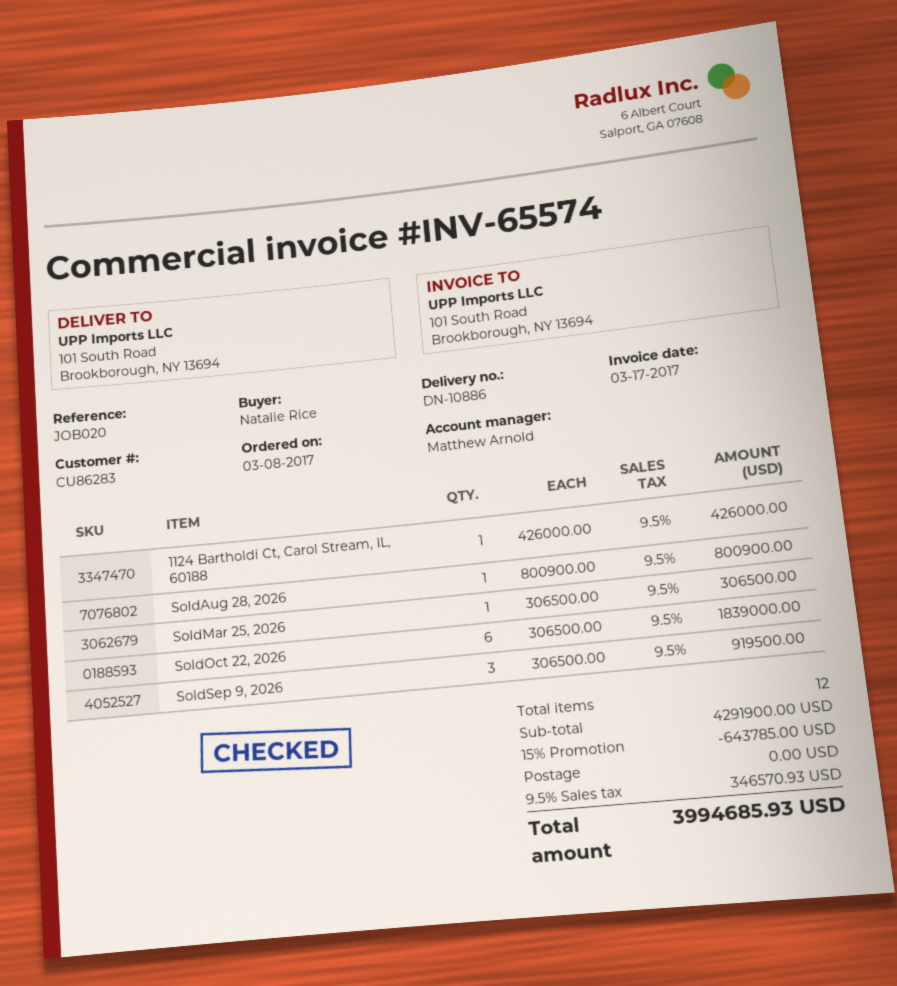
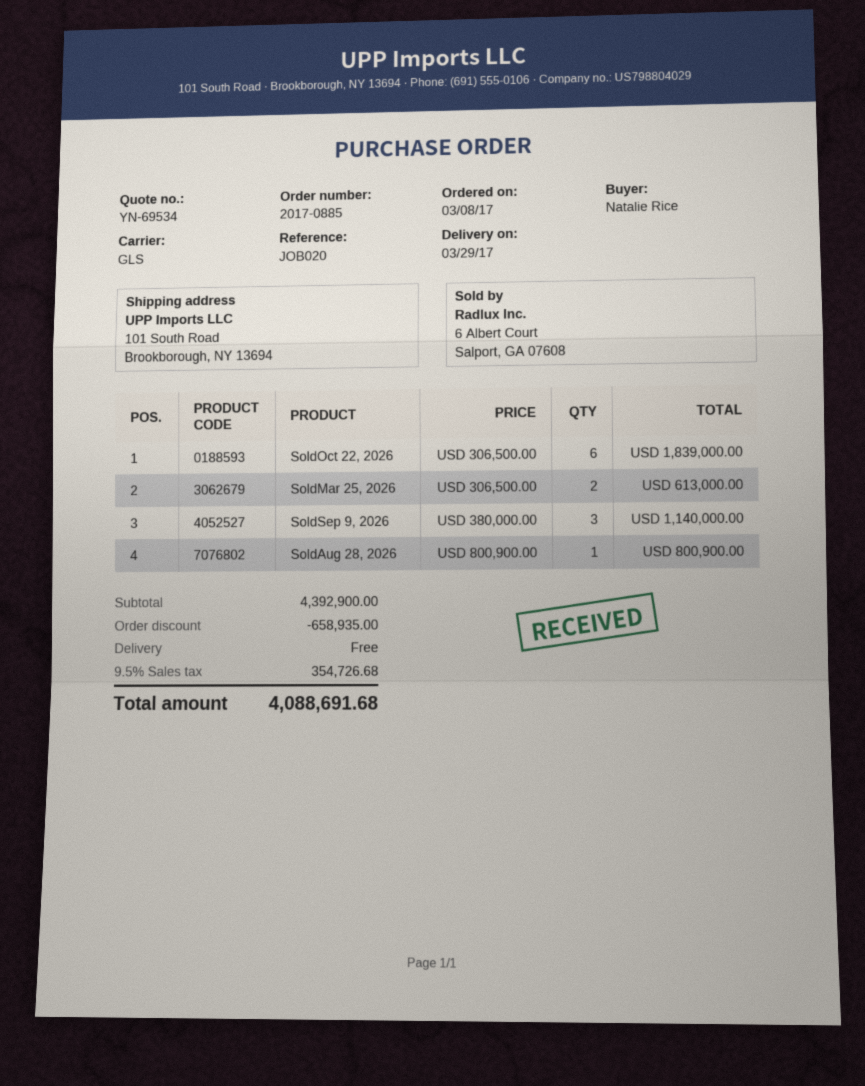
1124 Bartholdi Ct, Carol Stream, IL, 60188: 1 x 426000.00 = 426000.00 -> none
SoldMar 25, 2026: 1 x 306500.00 = 306500.00 -> 2 x 306500.00 = 613000.00
SoldSep 9, 2026: 3 x 306500.00 = 919500.00 -> 3 x 380000.00 = 1140000.00
subtotal: 4291900.00 -> 4392900.00
discount: 643785.00 -> 658935.00
tax: 9.5% = 346570.93 -> 9.5% = 354726.68
total: 3994685.93 -> 4088691.68

